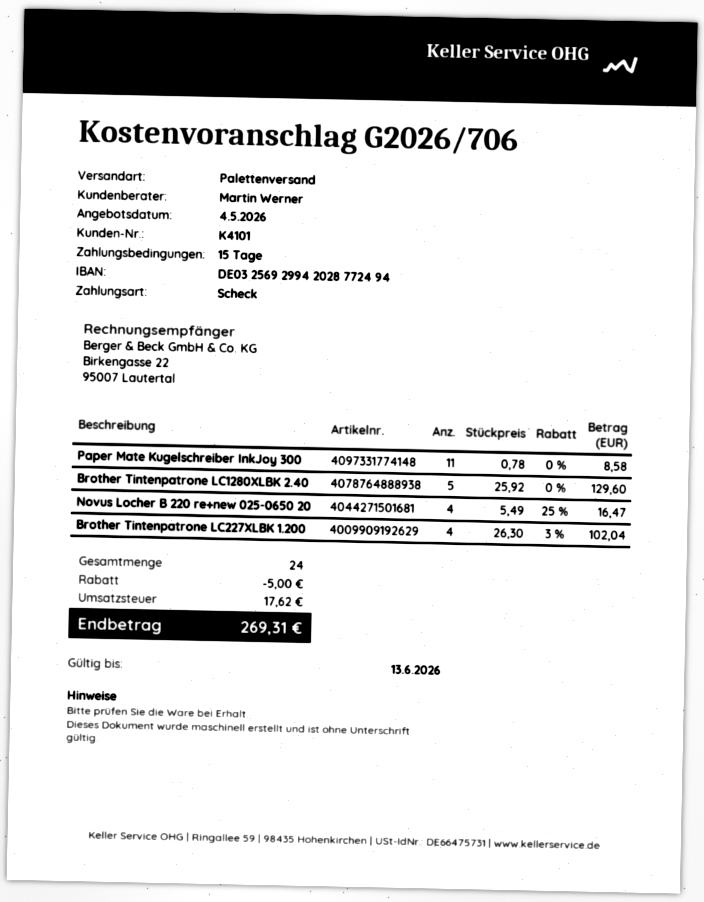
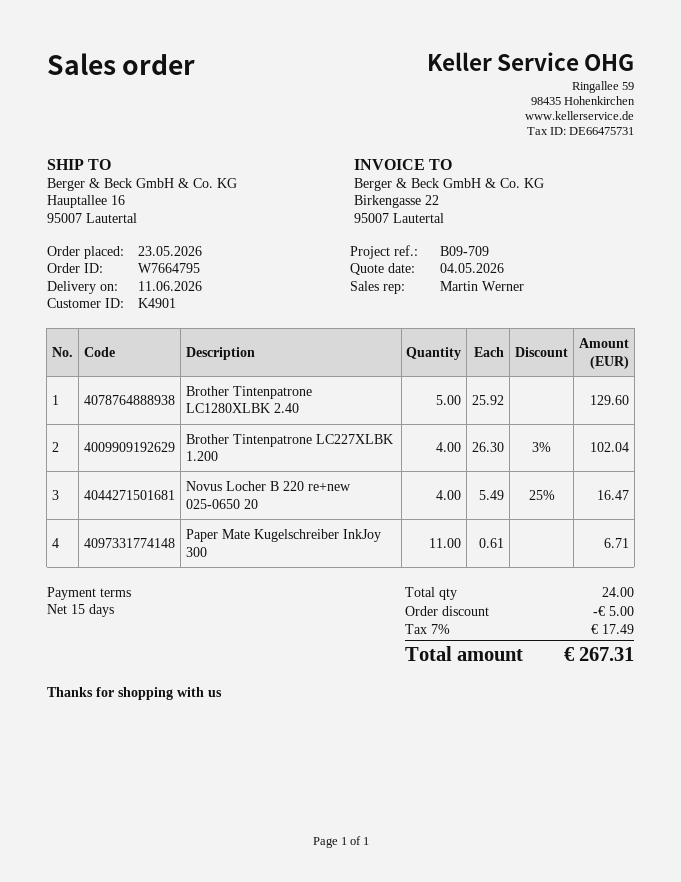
customer number: K4101 -> K4901
Paper Mate Kugelschreiber InkJoy 300: 11 x 0.78 = 8.58 -> 11 x 0.61 = 6.71
tax: 17.62 -> 17.49
total: 269.31 -> 267.31

